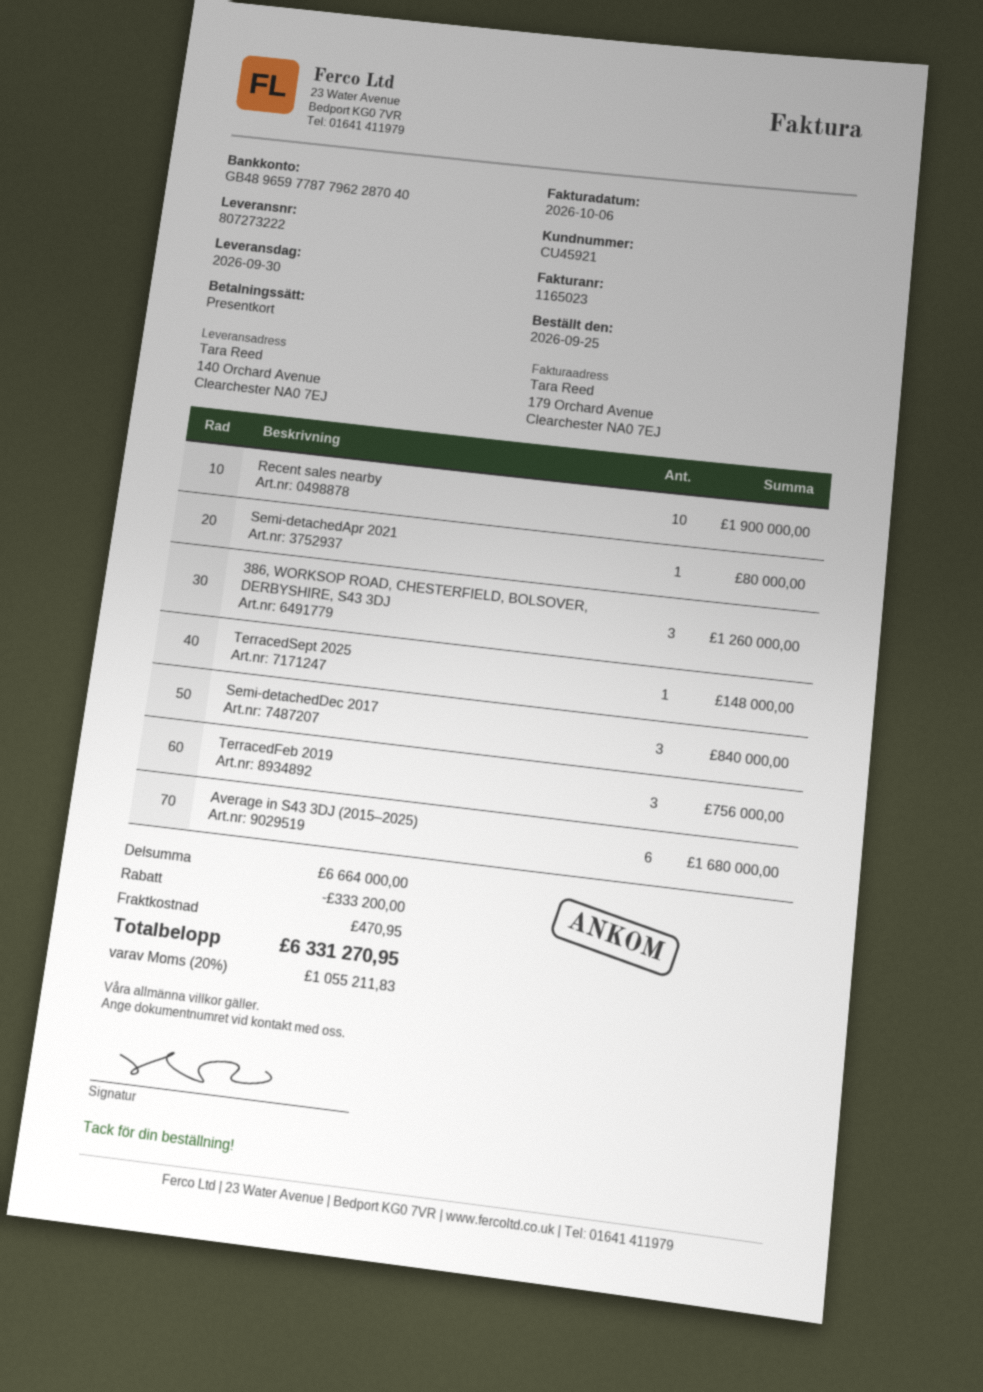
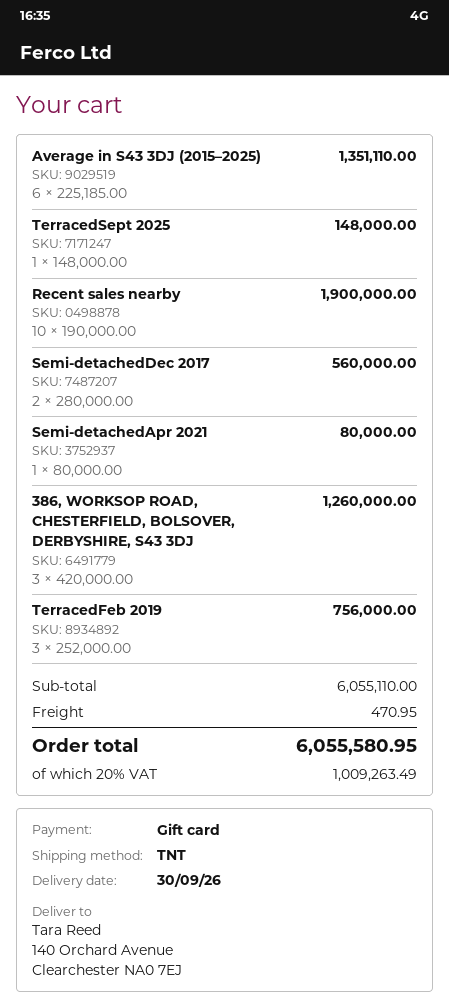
Semi-detachedDec 2017: 3 for 840000.00 -> 2 for 560000.00
Average in S43 3DJ (2015–2025): 6 for 1680000.00 -> 6 for 1351110.00
subtotal: 6664000.00 -> 6055110.00
discount: 333200.00 -> none
tax: 20% = 1055211.83 -> 20% = 1009263.49
total: 6331270.95 -> 6055580.95

